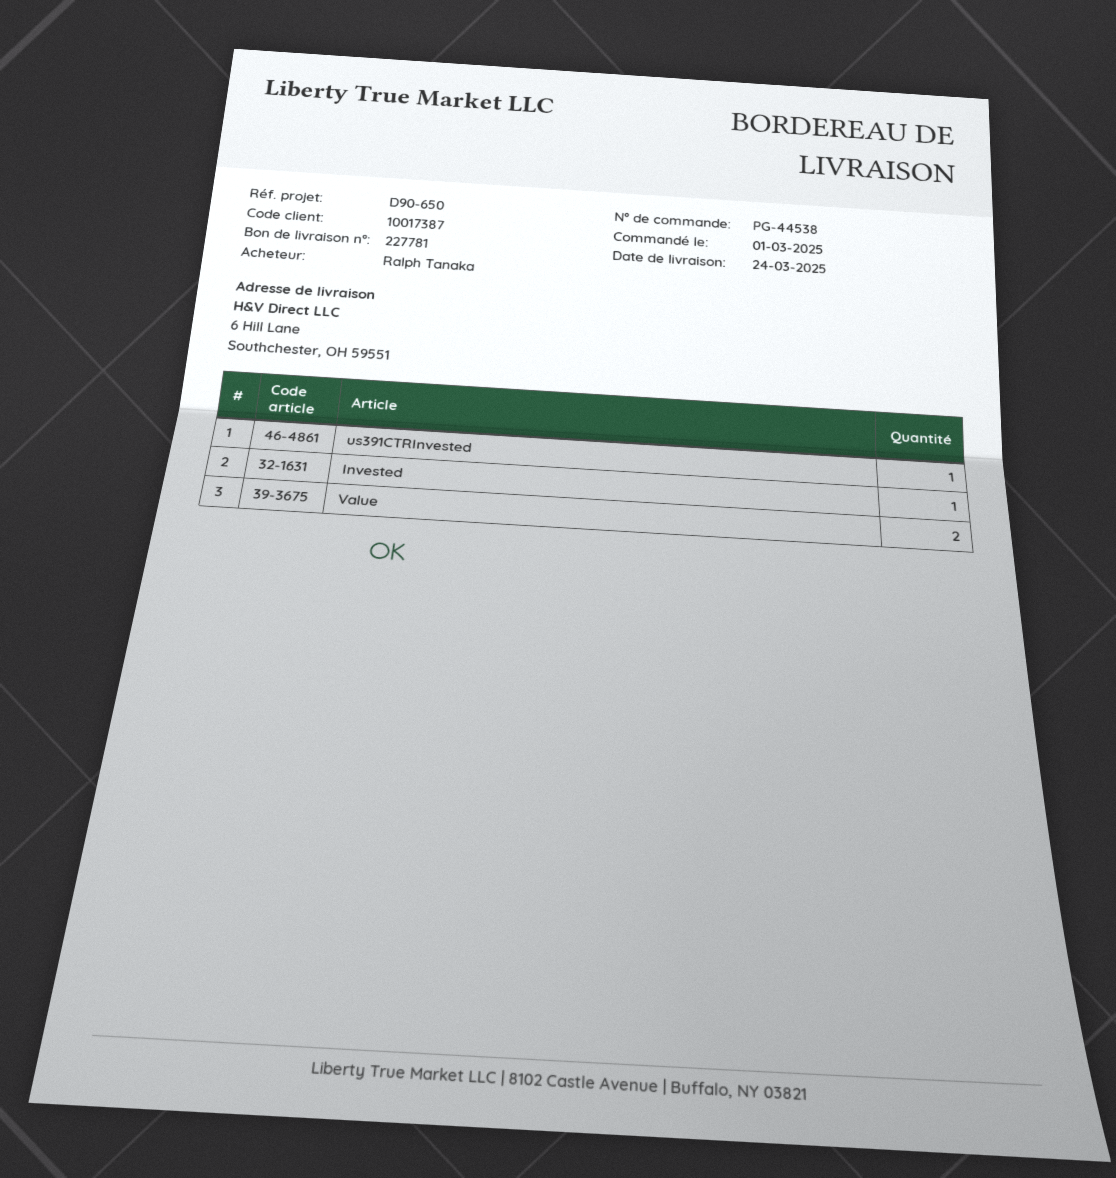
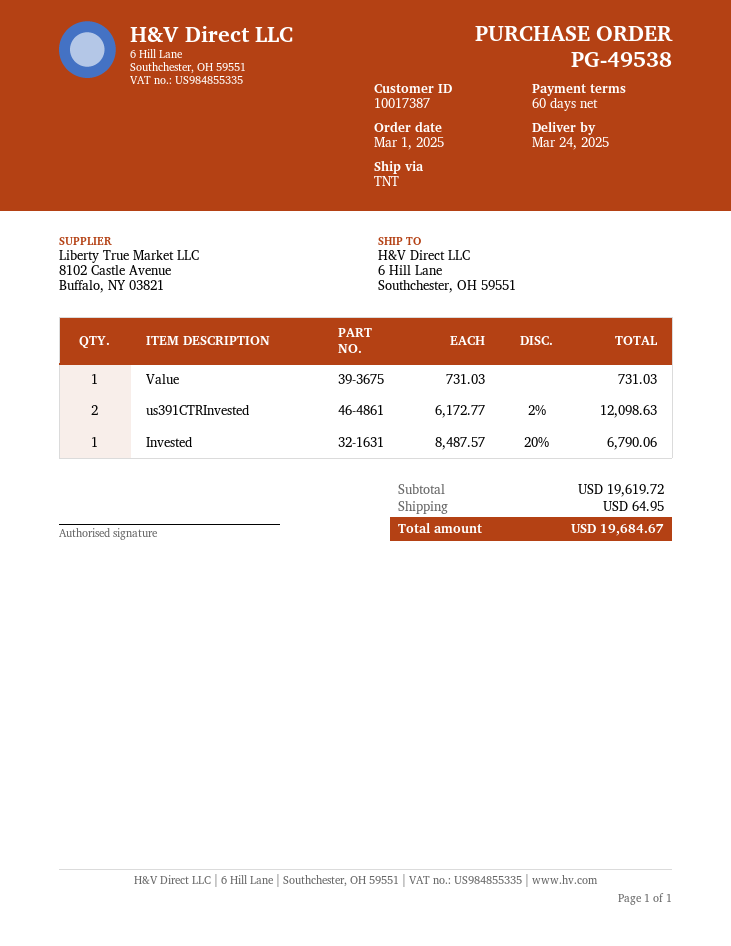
order number: PG-44538 -> PG-49538
us391CTRInvested: 1 -> 2
Value: 2 -> 1

